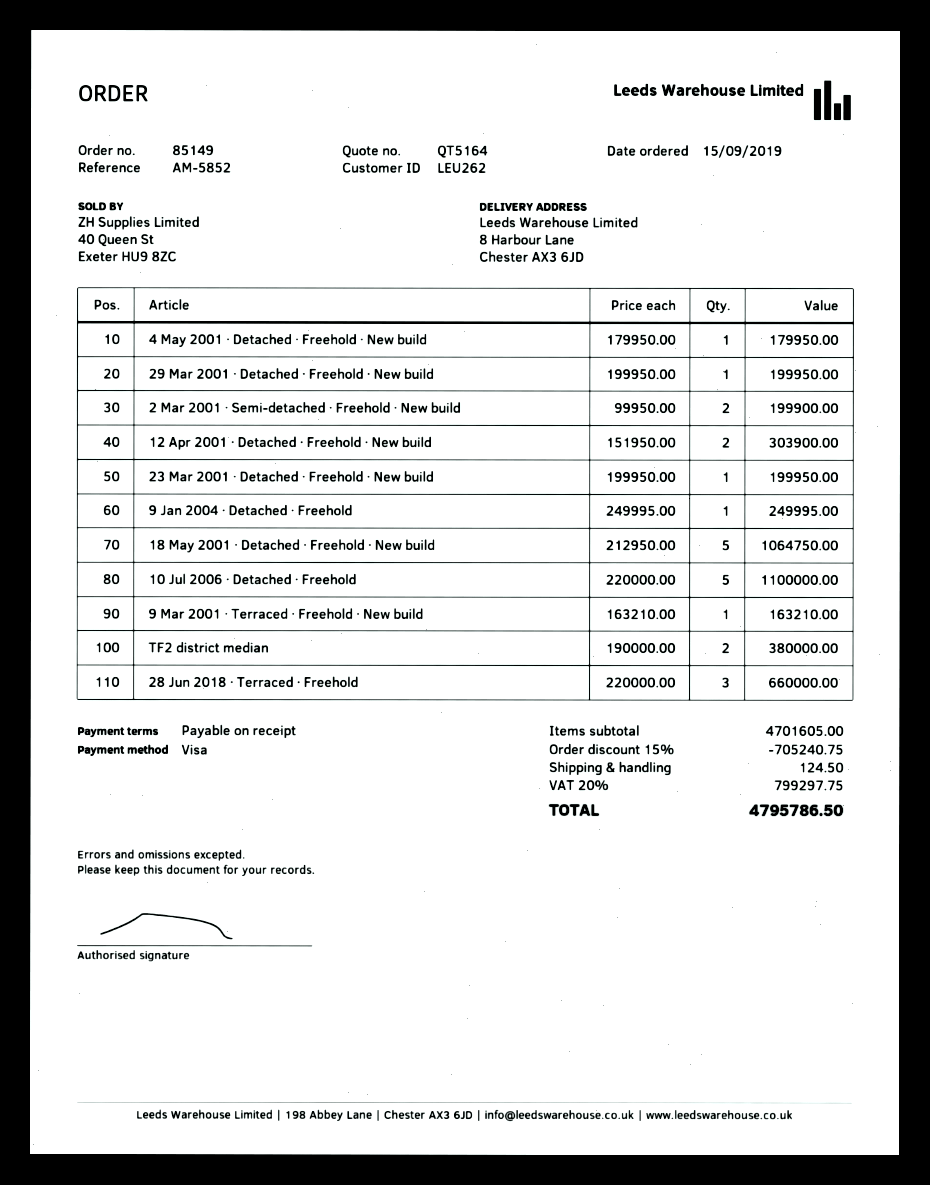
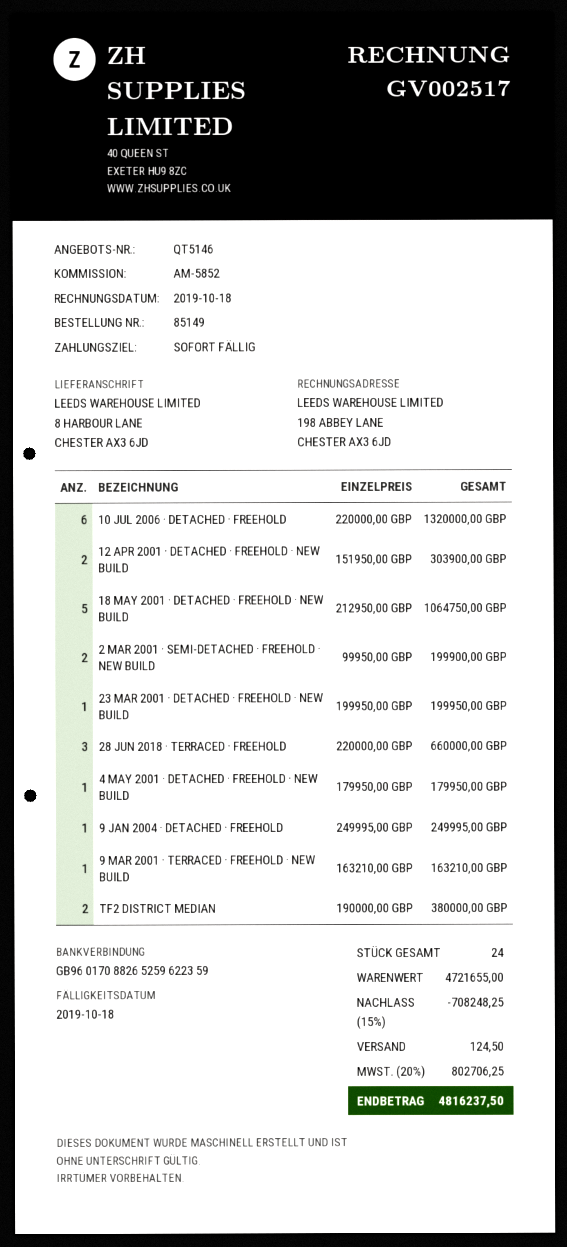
quote number: QT5164 -> QT5146
29 Mar 2001 · Detached · Freehold · New build: 1 x 199950.00 = 199950.00 -> none
10 Jul 2006 · Detached · Freehold: 5 x 220000.00 = 1100000.00 -> 6 x 220000.00 = 1320000.00
subtotal: 4701605.00 -> 4721655.00
discount: 15% = 705240.75 -> 15% = 708248.25
tax: 20% = 799297.75 -> 20% = 802706.25
total: 4795786.50 -> 4816237.50

